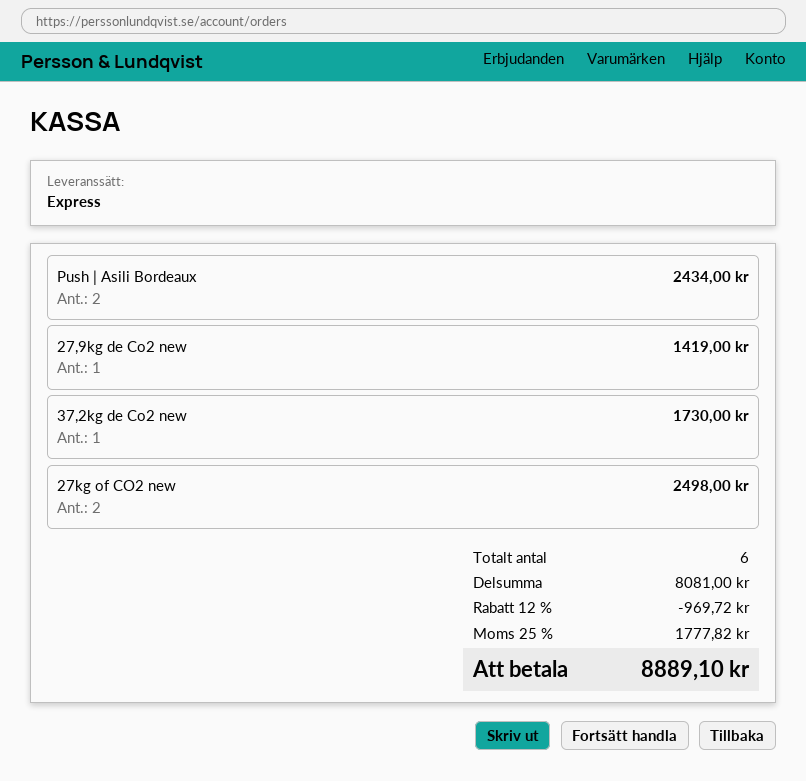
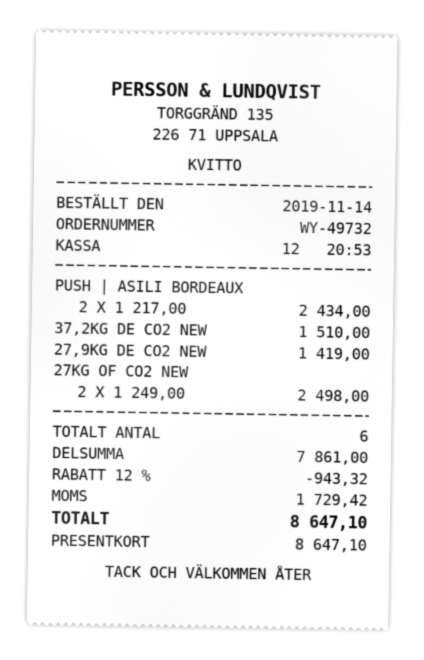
37,2kg de Co2 new: 1 for 1730.00 -> 1 for 1510.00
subtotal: 8081.00 -> 7861.00
discount: 12% = 969.72 -> 12% = 943.32
tax: 1777.82 -> 1729.42
total: 8889.10 -> 8647.10

